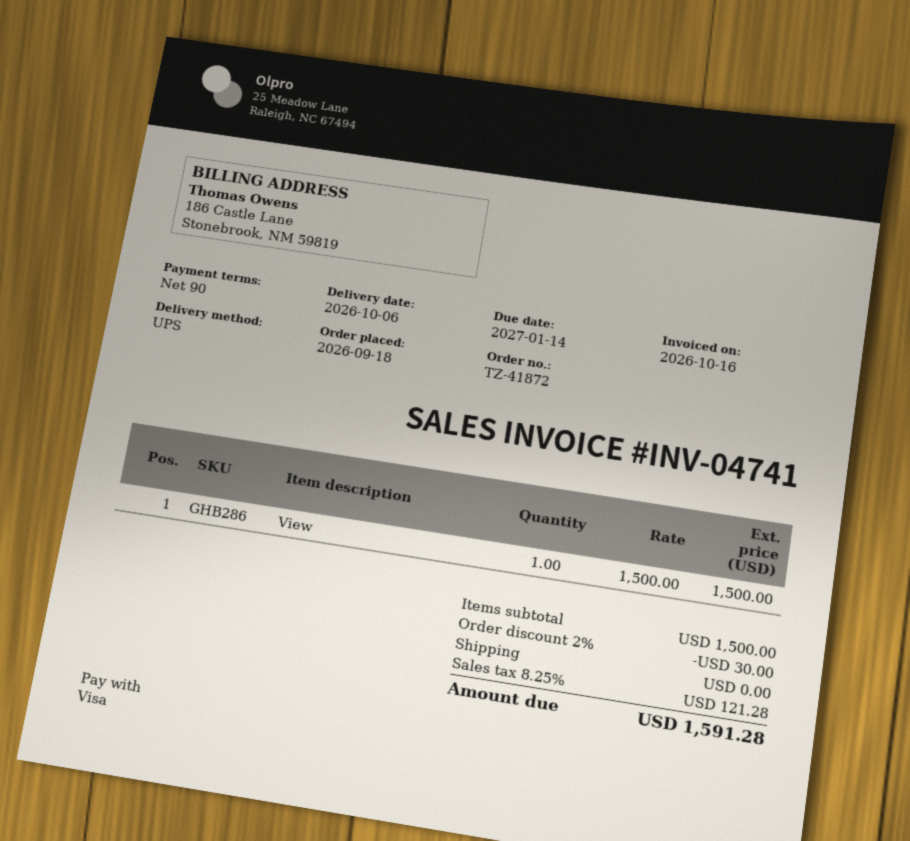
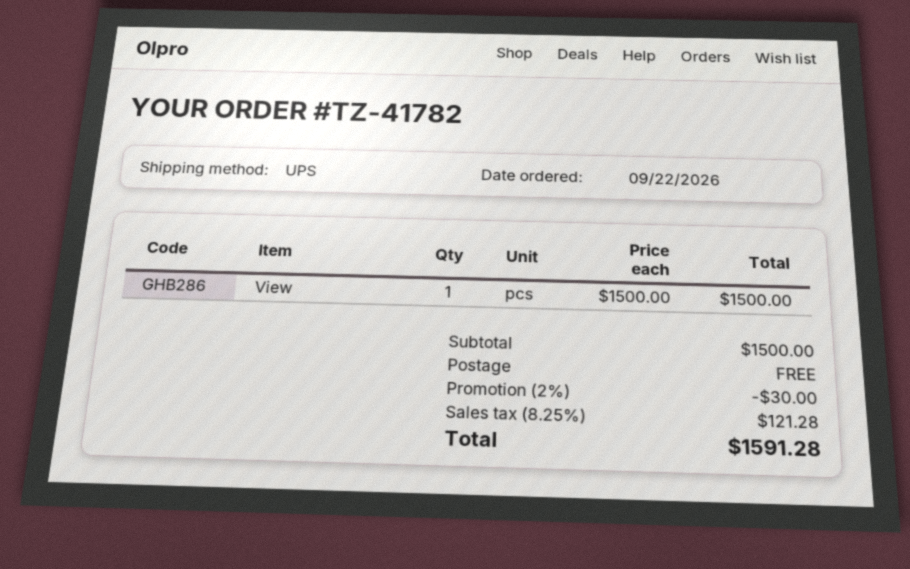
order number: TZ-41872 -> TZ-41782
order date: 2026-09-18 -> 2026-09-22

